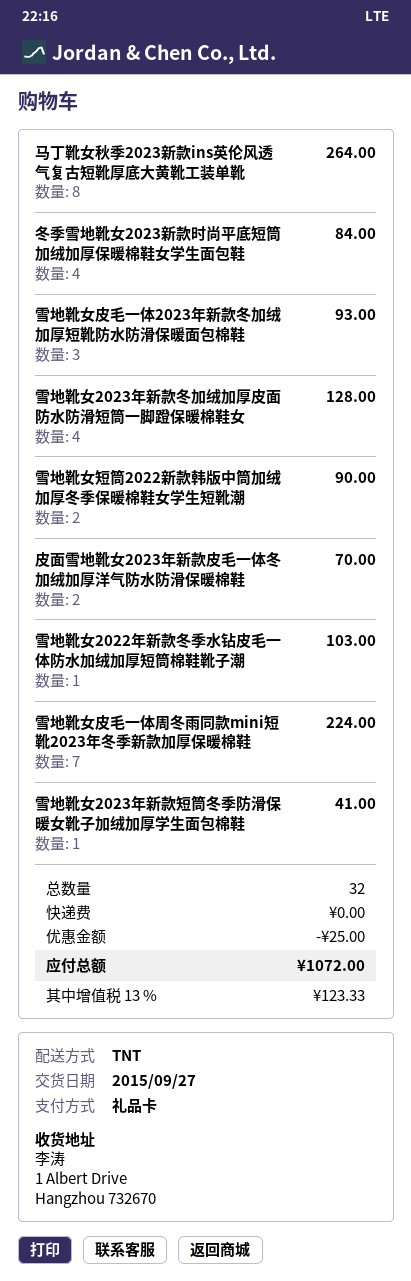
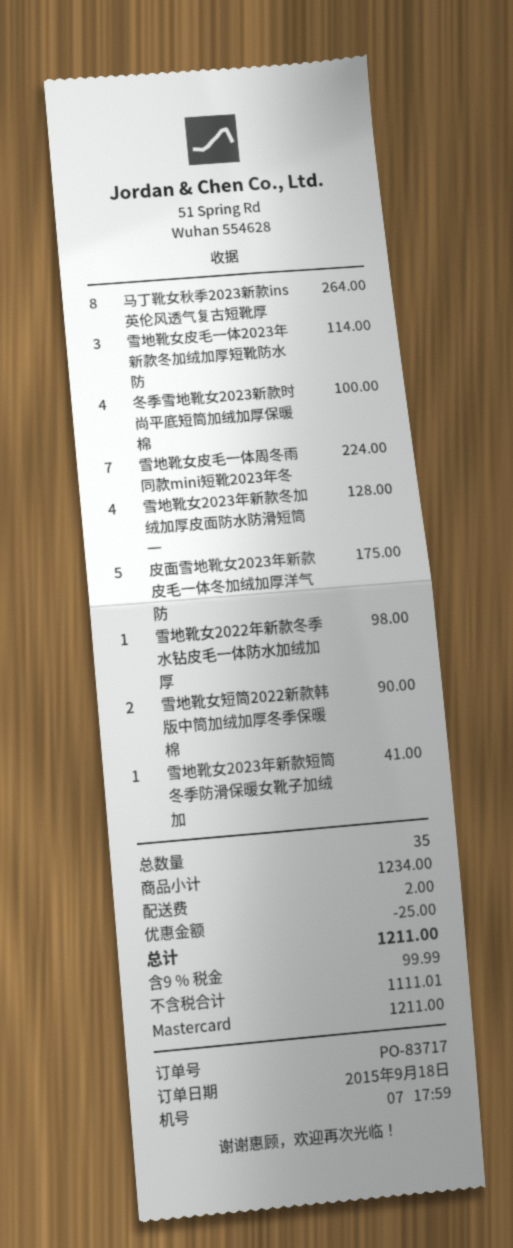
payment method: gift card -> Mastercard
冬季雪地靴女2023新款时尚平底短筒加绒加厚保暖棉鞋女学生面包鞋: 4 for 84.00 -> 4 for 100.00
雪地靴女皮毛一体2023年新款冬加绒加厚短靴防水防滑保暖面包棉鞋: 3 for 93.00 -> 3 for 114.00
皮面雪地靴女2023年新款皮毛一体冬加绒加厚洋气防水防滑保暖棉鞋: 2 for 70.00 -> 5 for 175.00
雪地靴女2022年新款冬季水钻皮毛一体防水加绒加厚短筒棉鞋靴子潮: 1 for 103.00 -> 1 for 98.00
total quantity: 32 -> 35
shipping: 0.00 -> 2.00
tax: 13% = 123.33 -> 9% = 99.99
total: 1072.00 -> 1211.00

